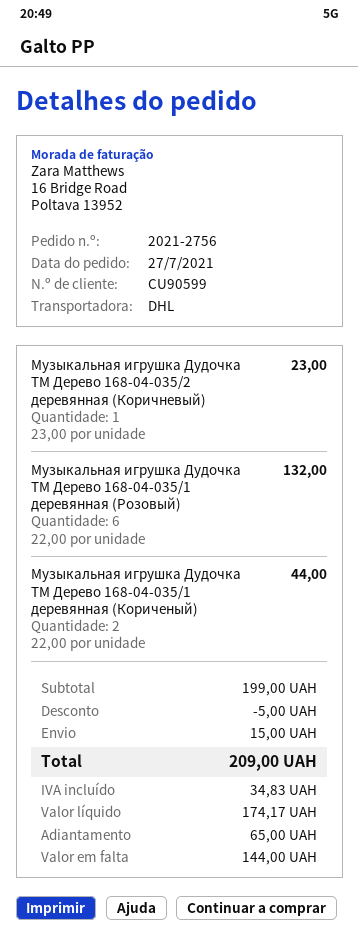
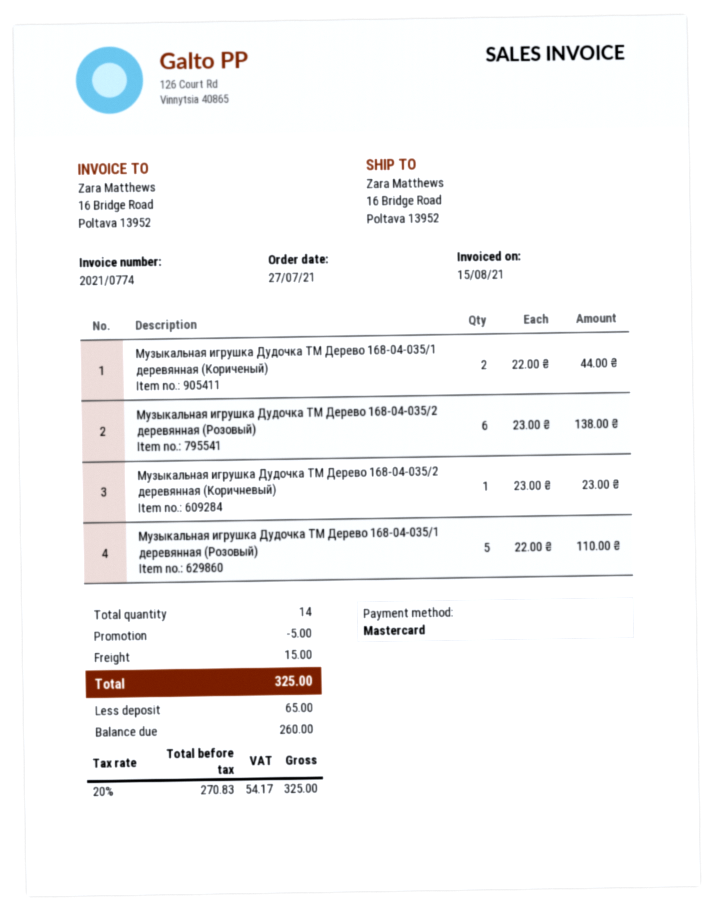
Музыкальная игрушка Дудочка ТМ Дерево 168-04-035/1 деревянная (Розовый): 6 x 22.00 = 132.00 -> 5 x 22.00 = 110.00
Музыкальная игрушка Дудочка ТМ Дерево 168-04-035/2 деревянная (Розовый): none -> 6 x 23.00 = 138.00
net: 174.17 -> 270.83
tax: 34.83 -> 54.17
total: 209.00 -> 325.00
balance: 144.00 -> 260.00

